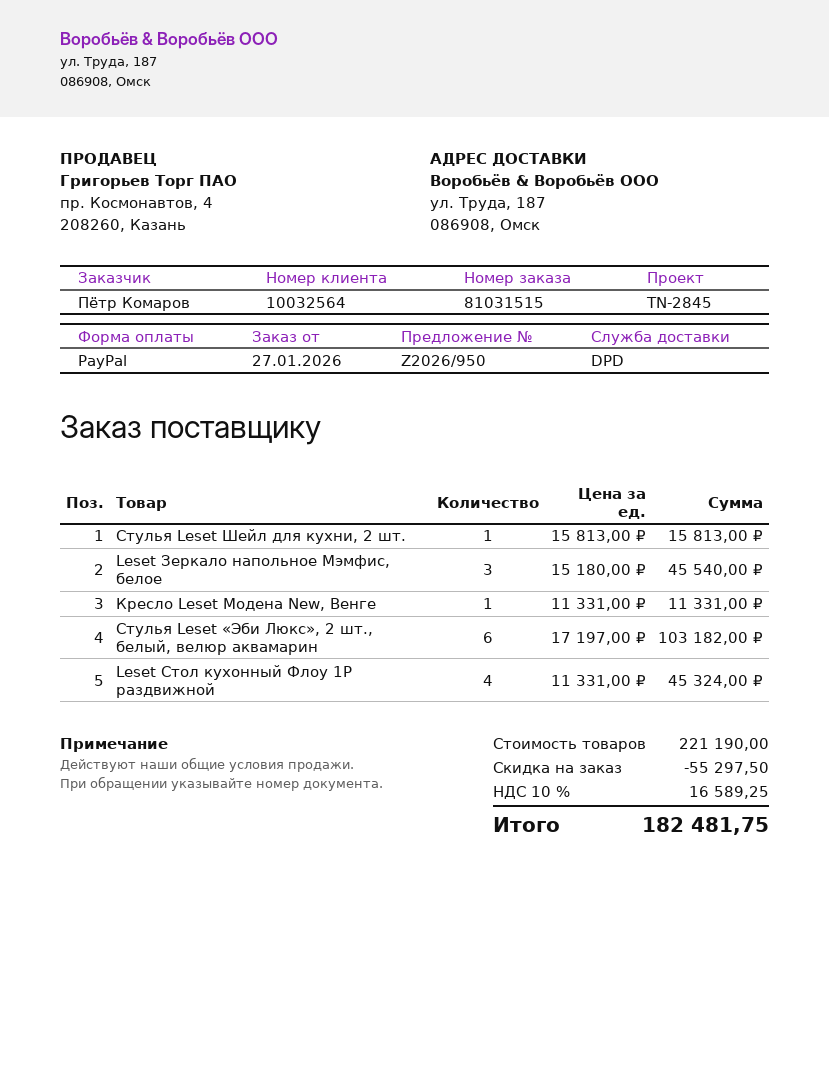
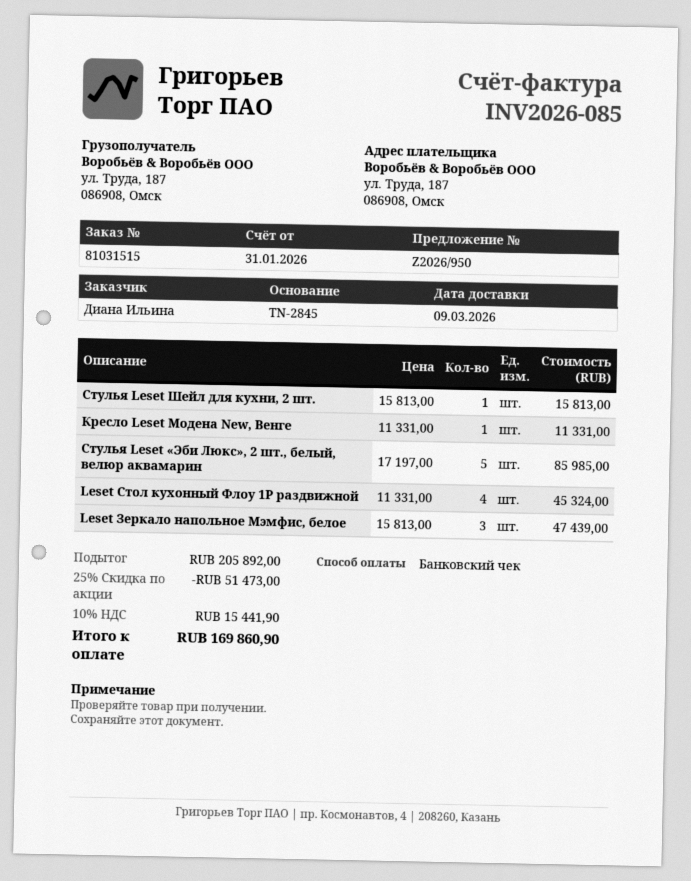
ordered by: Пётр Комаров -> Диана Ильина
payment method: PayPal -> cheque
Leset Зеркало напольное Мэмфис, белое: 3 x 15180.00 = 45540.00 -> 3 x 15813.00 = 47439.00
Стулья Leset «Эби Люкс», 2 шт., белый, велюр аквамарин: 6 x 17197.00 = 103182.00 -> 5 x 17197.00 = 85985.00
subtotal: 221190.00 -> 205892.00
discount: 55297.50 -> 51473.00
tax: 10% = 16589.25 -> 10% = 15441.90
total: 182481.75 -> 169860.90

